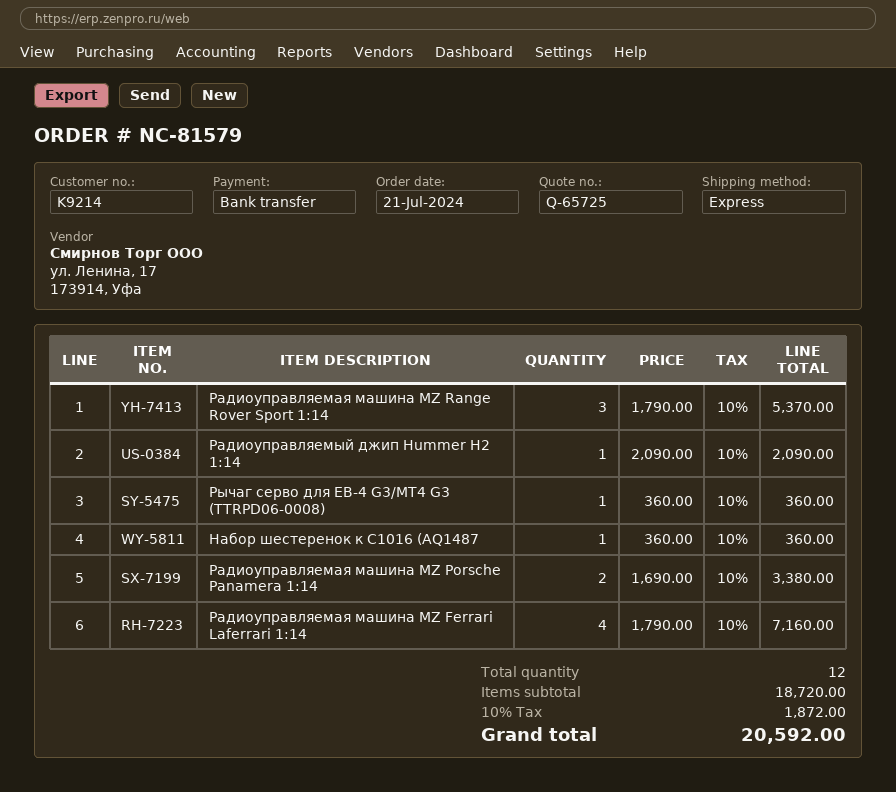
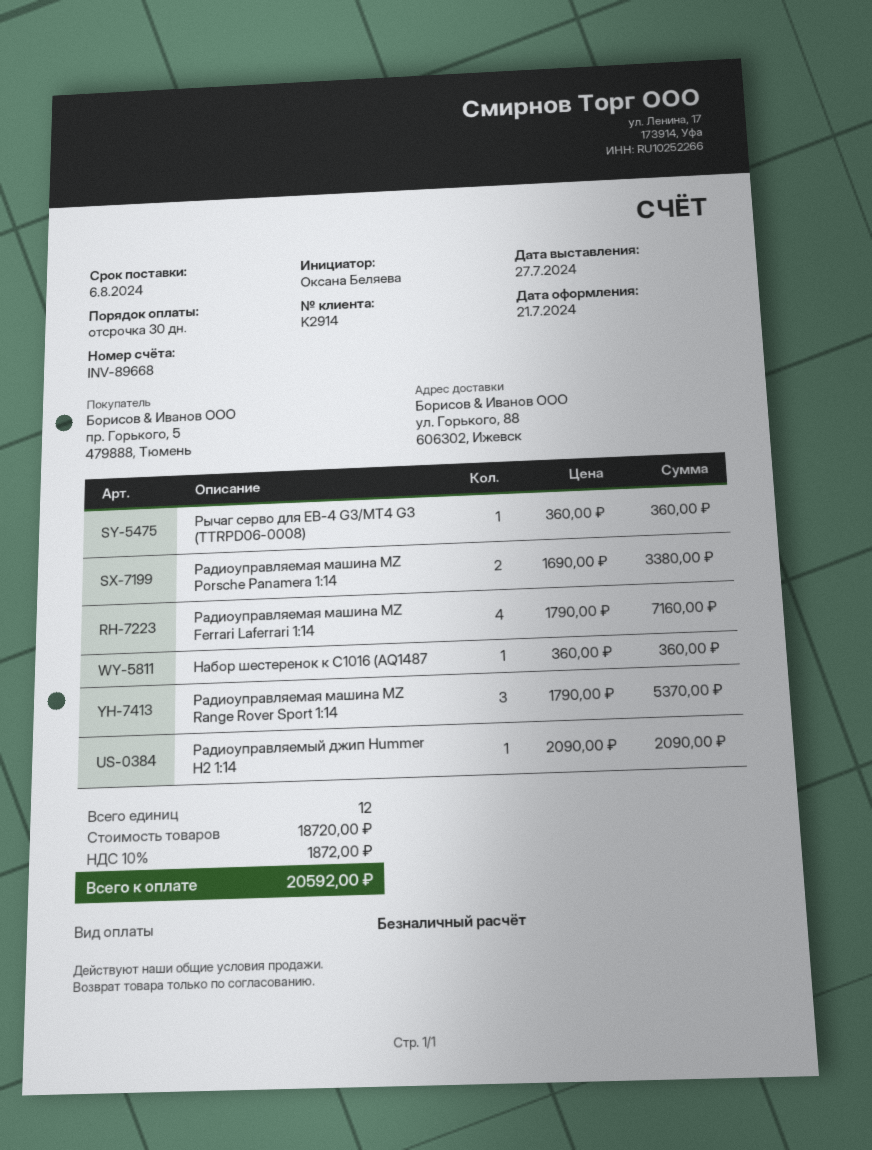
customer number: K9214 -> K2914

